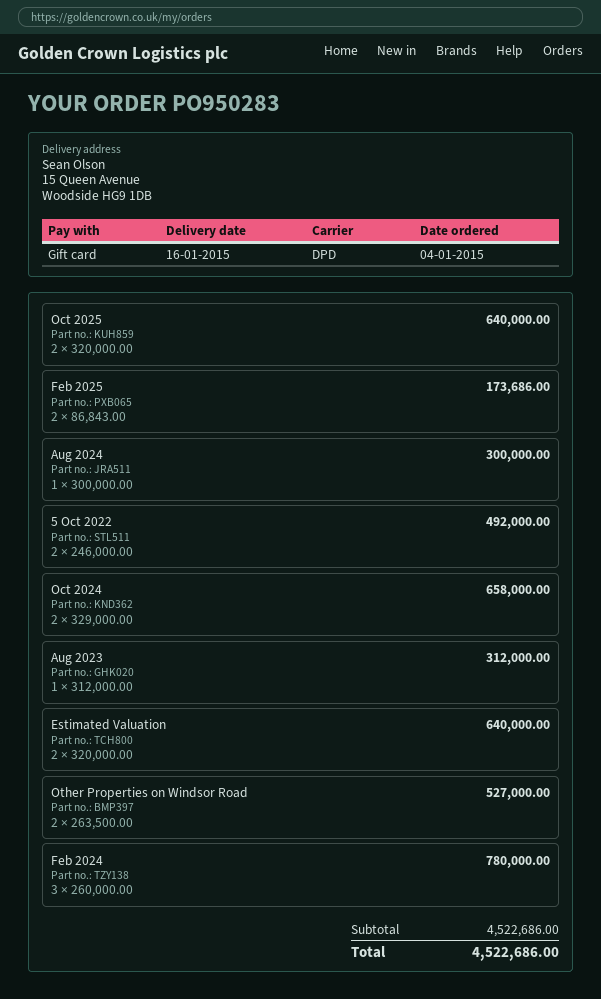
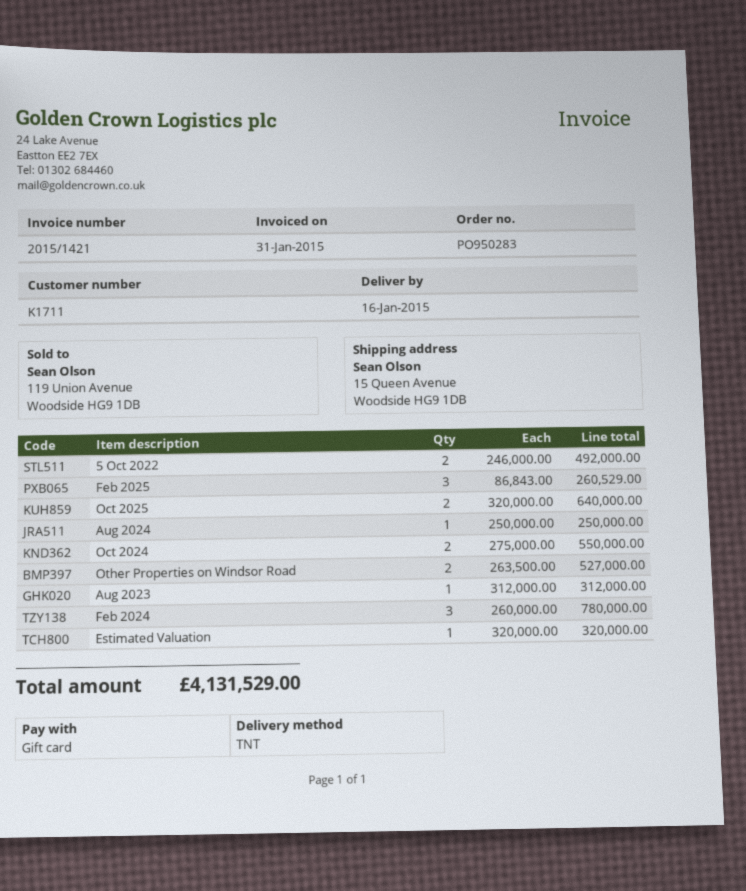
shipping method: DPD -> TNT
Feb 2025: 2 x 86843.00 = 173686.00 -> 3 x 86843.00 = 260529.00
Aug 2024: 1 x 300000.00 = 300000.00 -> 1 x 250000.00 = 250000.00
Oct 2024: 2 x 329000.00 = 658000.00 -> 2 x 275000.00 = 550000.00
Estimated Valuation: 2 x 320000.00 = 640000.00 -> 1 x 320000.00 = 320000.00
total: 4522686.00 -> 4131529.00

